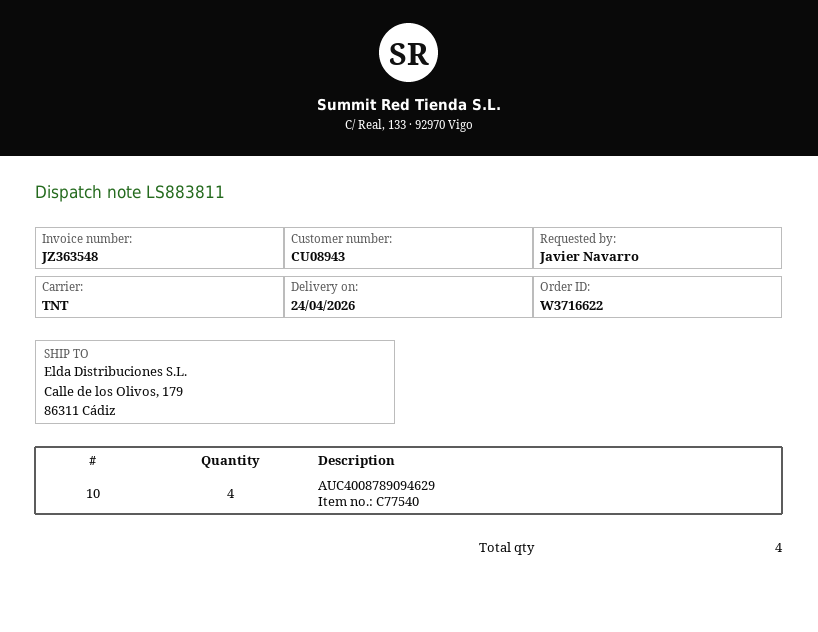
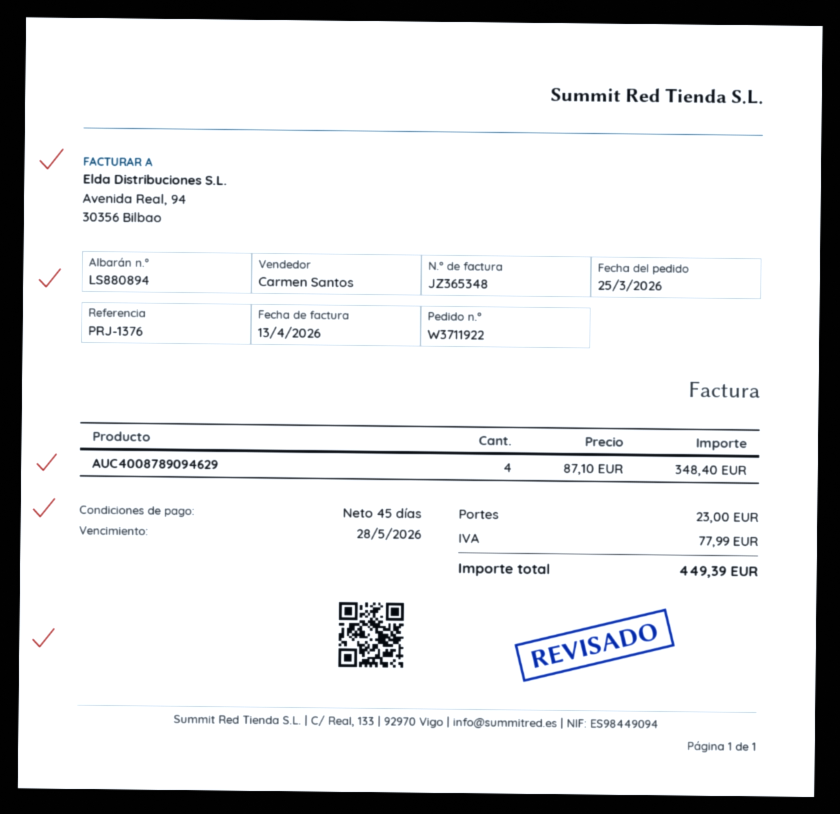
order number: W3716622 -> W3711922
delivery note number: LS883811 -> LS880894
invoice number: JZ363548 -> JZ365348

